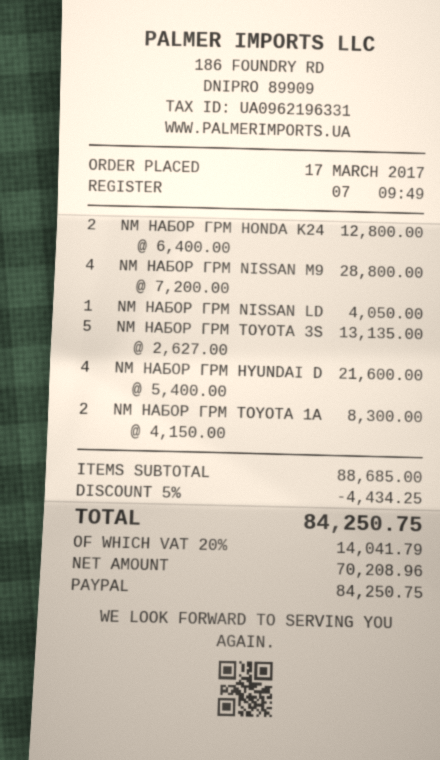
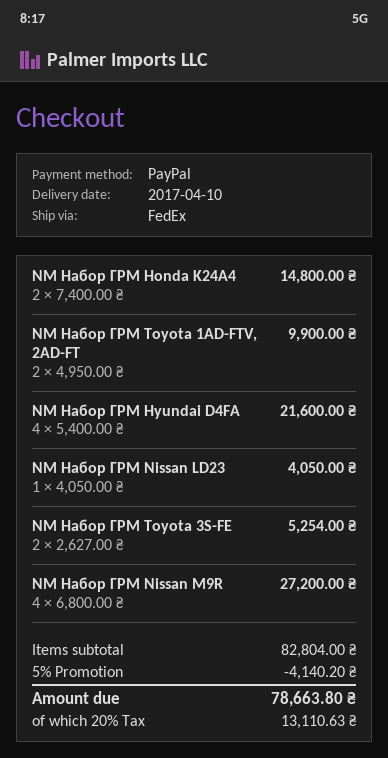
NM НАБОР ГРМ HONDA K24: 2 x 6400.00 = 12800.00 -> 2 x 7400.00 = 14800.00
NM НАБОР ГРМ NISSAN M9: 4 x 7200.00 = 28800.00 -> 4 x 6800.00 = 27200.00
NM НАБОР ГРМ TOYOTA 3S: 5 x 2627.00 = 13135.00 -> 2 x 2627.00 = 5254.00
NM НАБОР ГРМ TOYOTA 1A: 2 x 4150.00 = 8300.00 -> 2 x 4950.00 = 9900.00
subtotal: 88685.00 -> 82804.00
discount: 5% = 4434.25 -> 5% = 4140.20
tax: 20% = 14041.79 -> 20% = 13110.63
total: 84250.75 -> 78663.80

